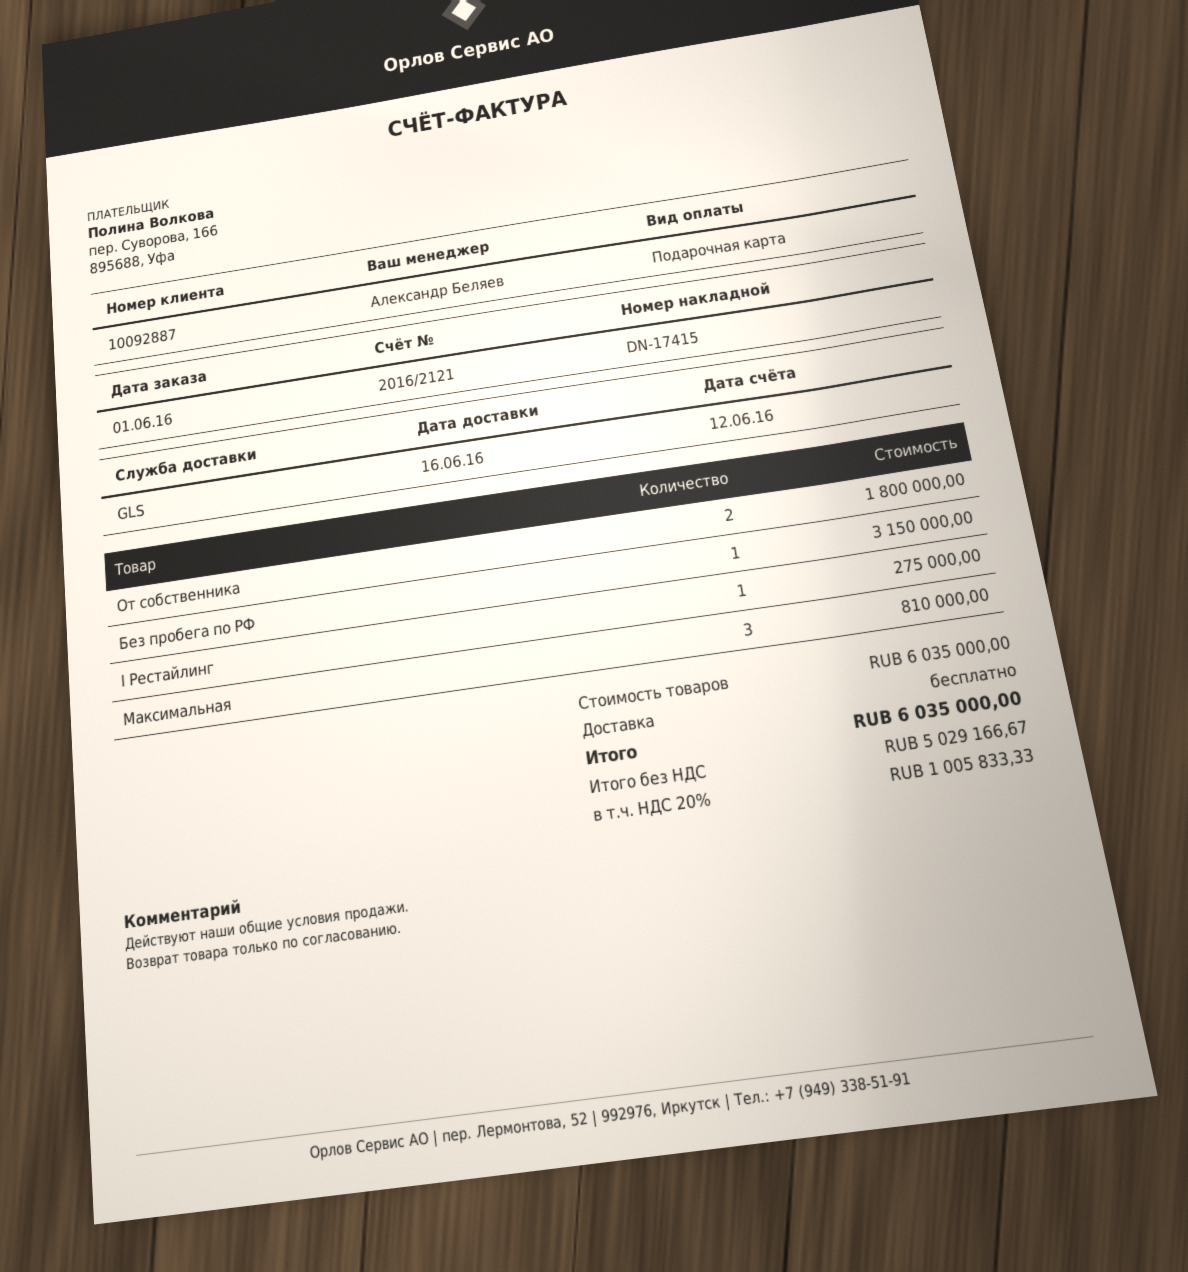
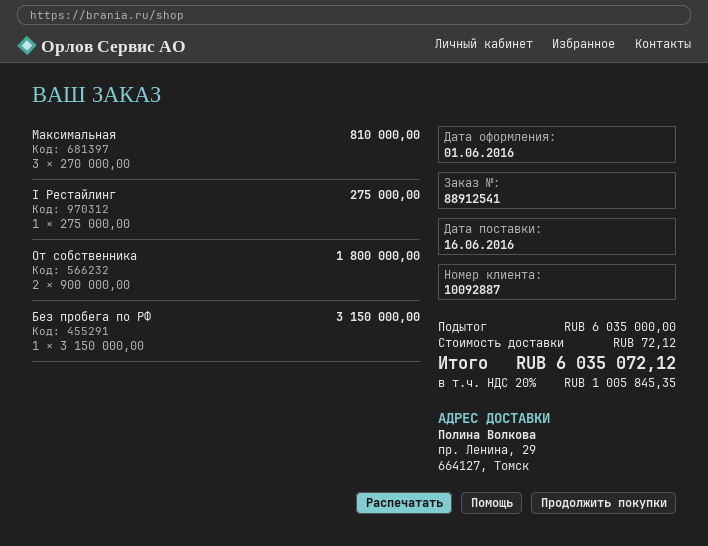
shipping: 0.00 -> 72.12
tax: 20% = 1005833.33 -> 20% = 1005845.35
total: 6035000.00 -> 6035072.12

